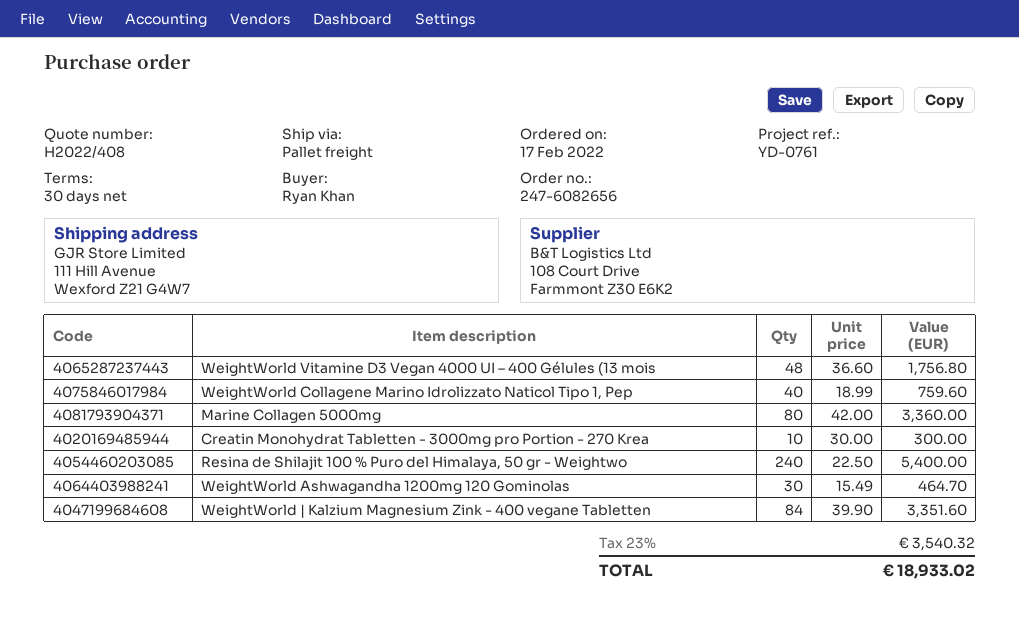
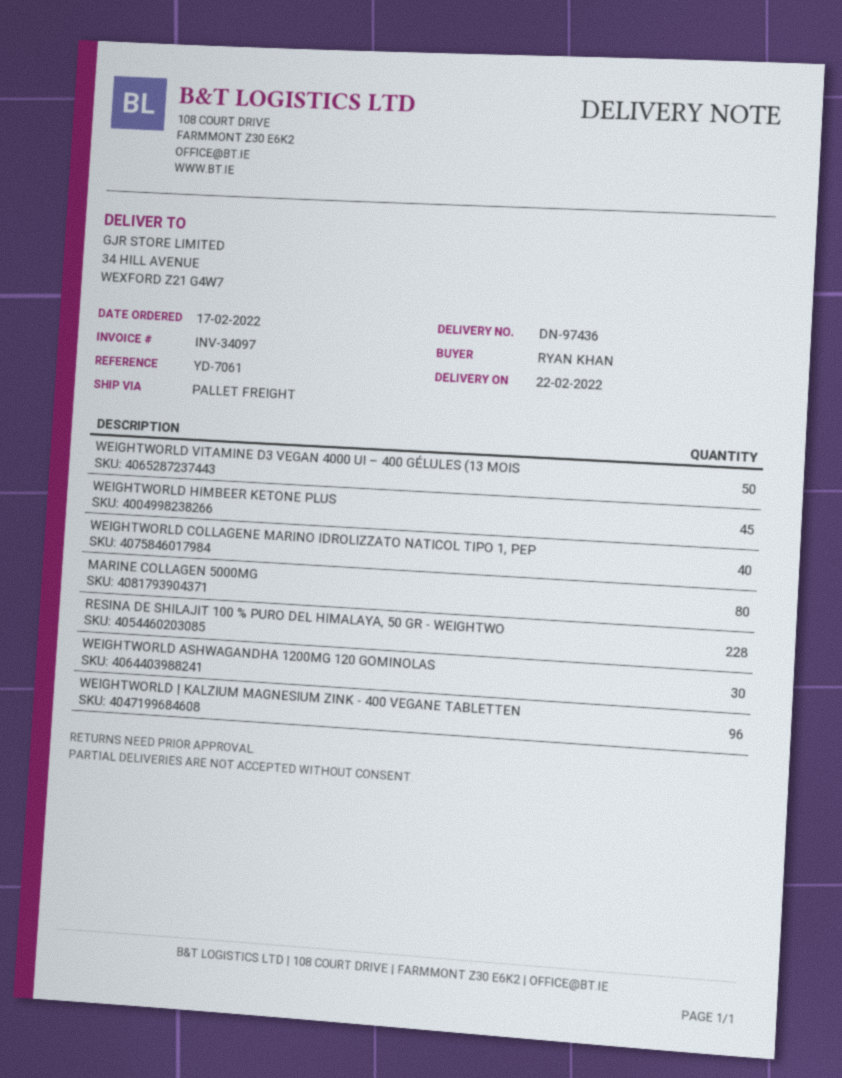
reference: YD-0761 -> YD-7061
ship to: 111 Hill Avenue, Wexford Z21 G4W7 -> 34 HILL AVENUE, WEXFORD Z21 G4W7
WeightWorld Vitamine D3 Vegan 4000 UI – 400 Gélules (13 mois: 48 -> 50
Creatin Monohydrat Tabletten - 3000mg pro Portion - 270 Krea: 10 -> none
Resina de Shilajit 100 % Puro del Himalaya, 50 gr - Weightwo: 240 -> 228
WeightWorld | Kalzium Magnesium Zink - 400 vegane Tabletten: 84 -> 96
WEIGHTWORLD HIMBEER KETONE PLUS: none -> 45

